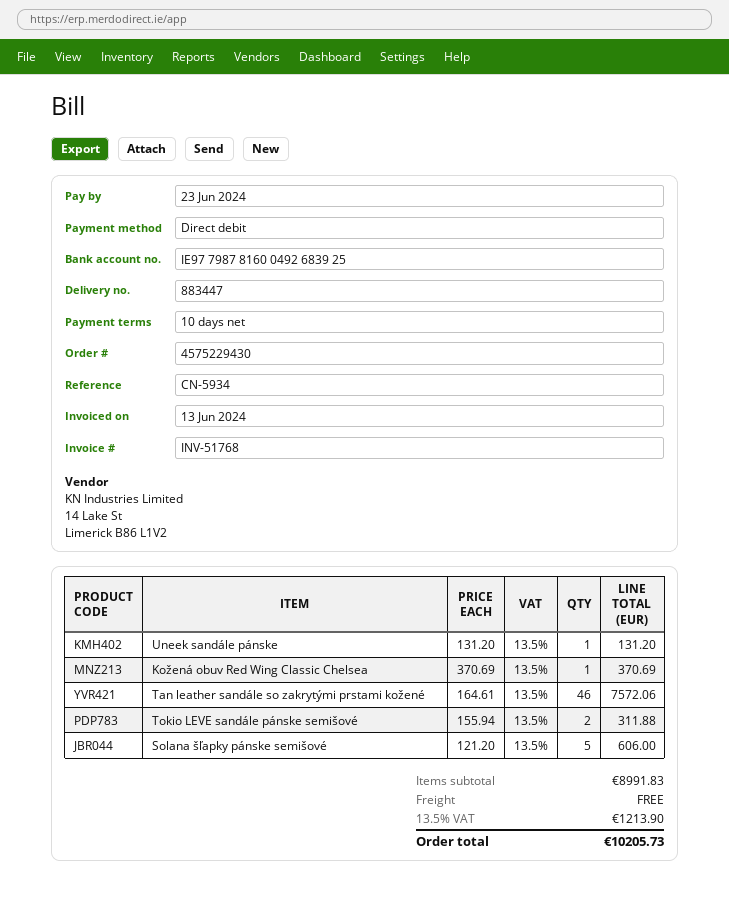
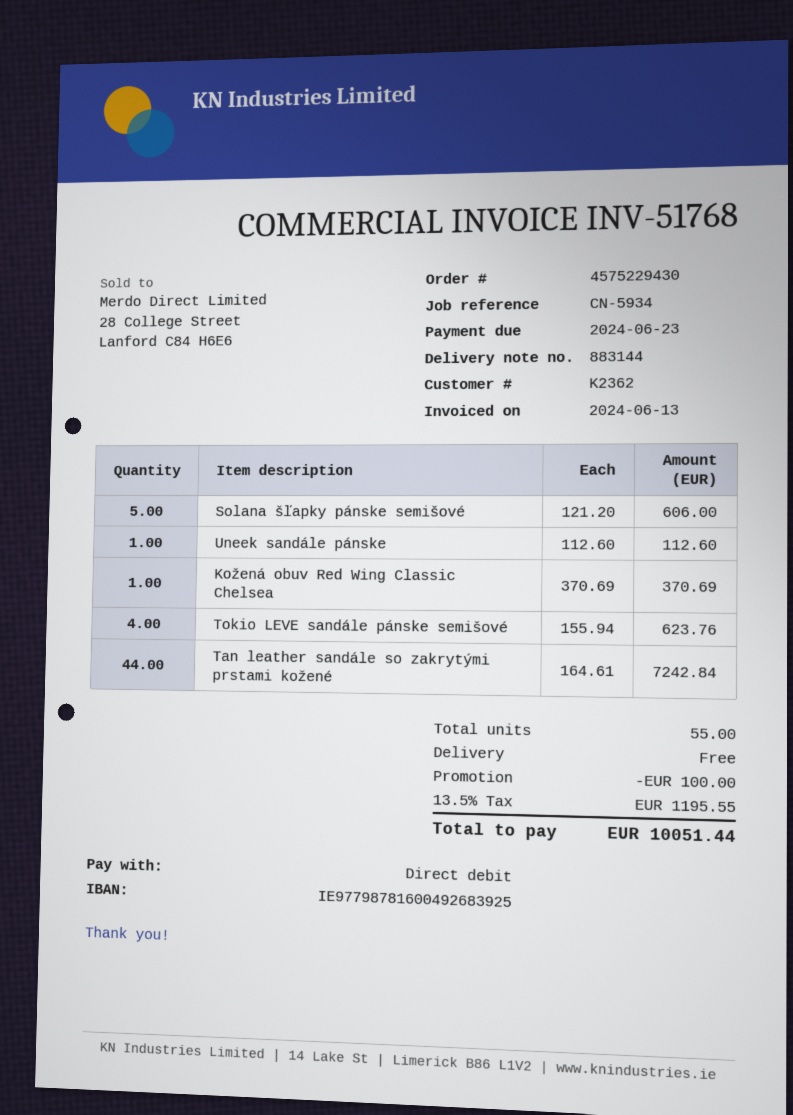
delivery note number: 883447 -> 883144
Uneek sandále pánske: 1 x 131.20 = 131.20 -> 1 x 112.60 = 112.60
Tan leather sandále so zakrytými prstami kožené: 46 x 164.61 = 7572.06 -> 44 x 164.61 = 7242.84
Tokio LEVE sandále pánske semišové: 2 x 155.94 = 311.88 -> 4 x 155.94 = 623.76
discount: none -> 100.00
tax: 13.5% = 1213.90 -> 13.5% = 1195.55
total: 10205.73 -> 10051.44

